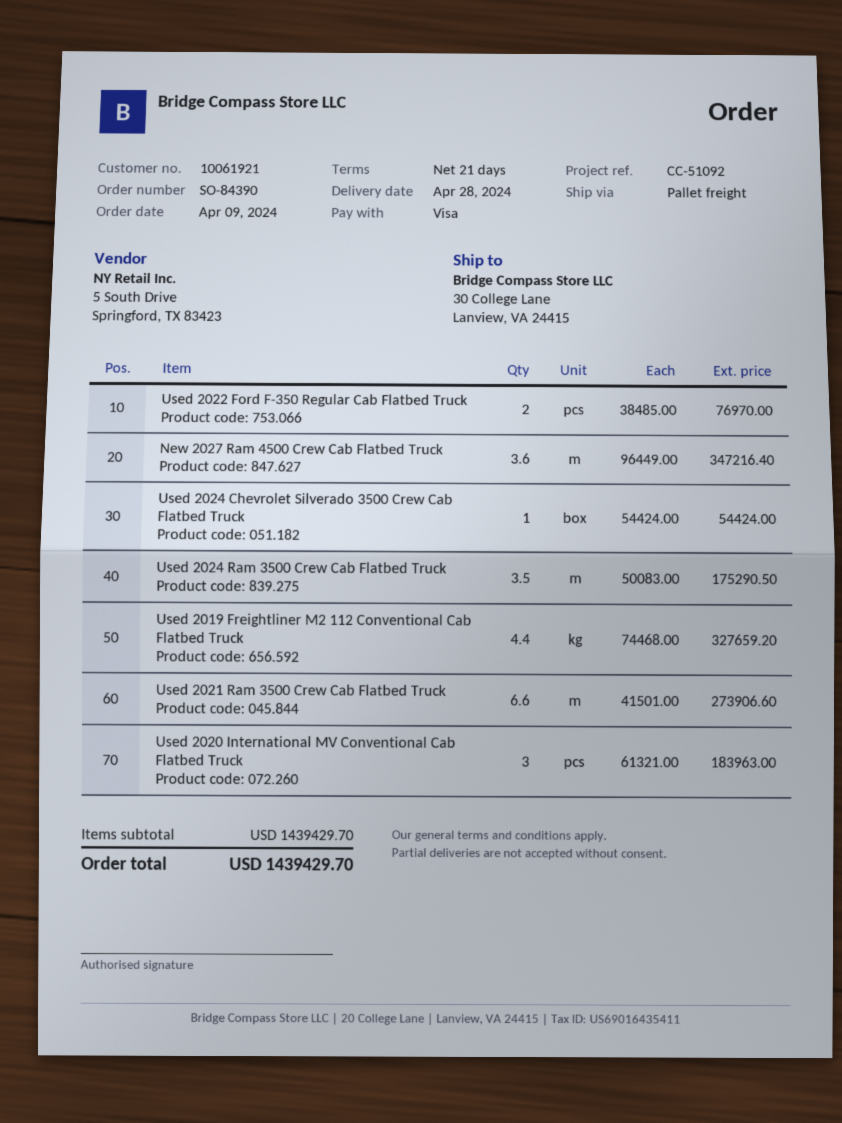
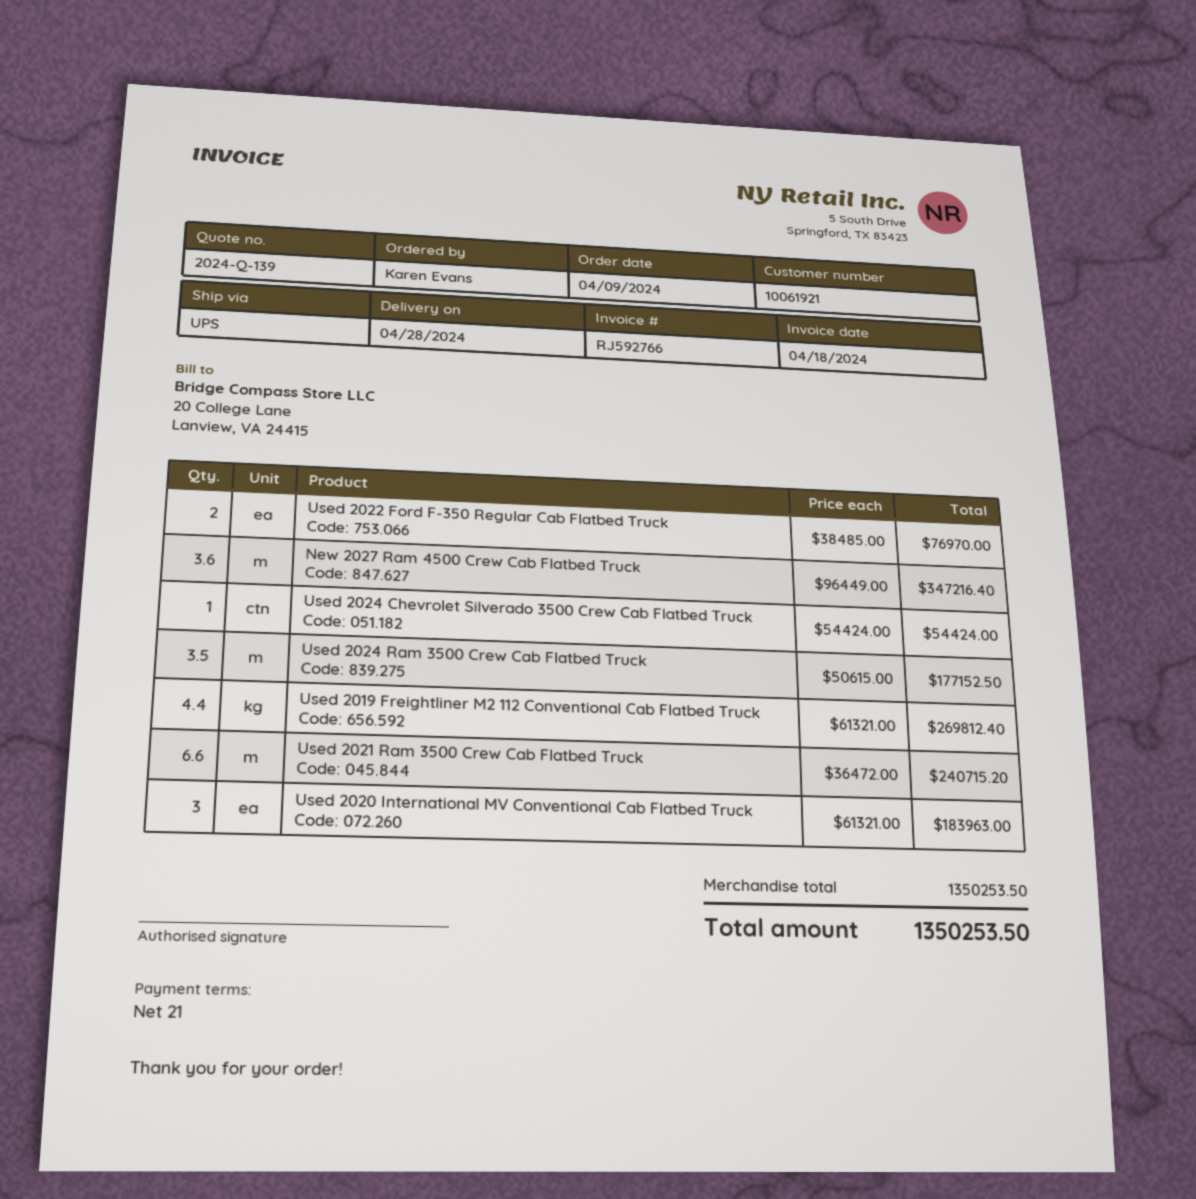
shipping method: pallet freight -> UPS
Used 2024 Ram 3500 Crew Cab Flatbed Truck: 3.5 x 50083.00 = 175290.50 -> 3.5 x 50615.00 = 177152.50
Used 2019 Freightliner M2 112 Conventional Cab Flatbed Truck: 4.4 x 74468.00 = 327659.20 -> 4.4 x 61321.00 = 269812.40
Used 2021 Ram 3500 Crew Cab Flatbed Truck: 6.6 x 41501.00 = 273906.60 -> 6.6 x 36472.00 = 240715.20
subtotal: 1439429.70 -> 1350253.50
total: 1439429.70 -> 1350253.50

